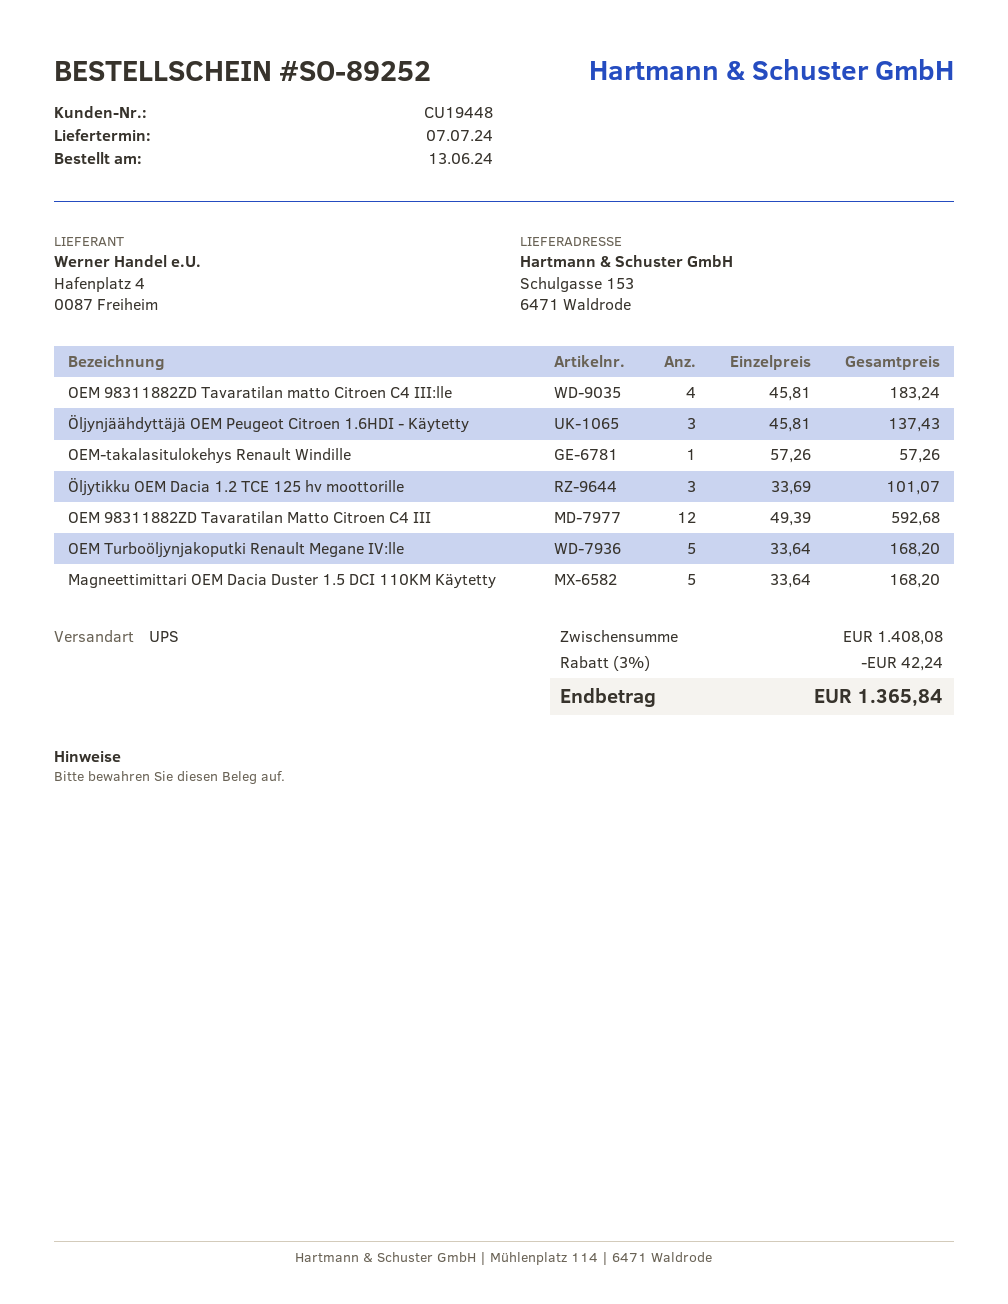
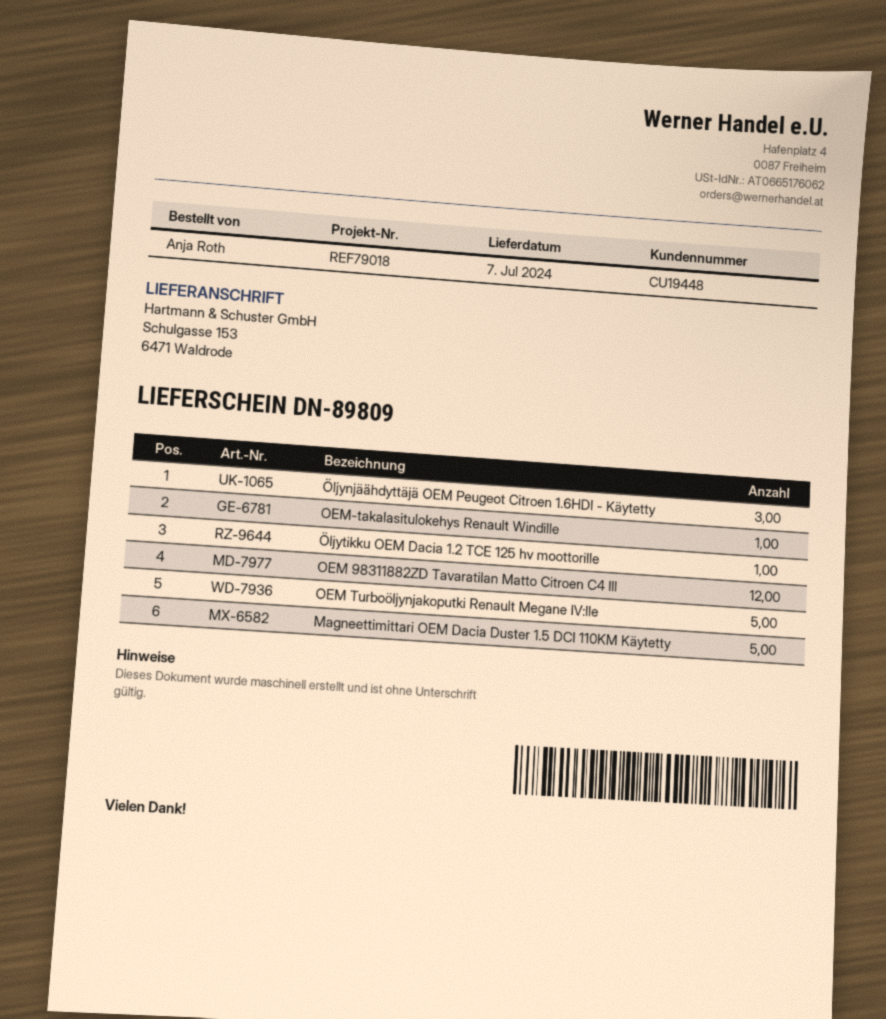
OEM 98311882ZD Tavaratilan matto Citroen C4 III:lle: 4 -> none
Öljytikku OEM Dacia 1.2 TCE 125 hv moottorille: 3 -> 1

